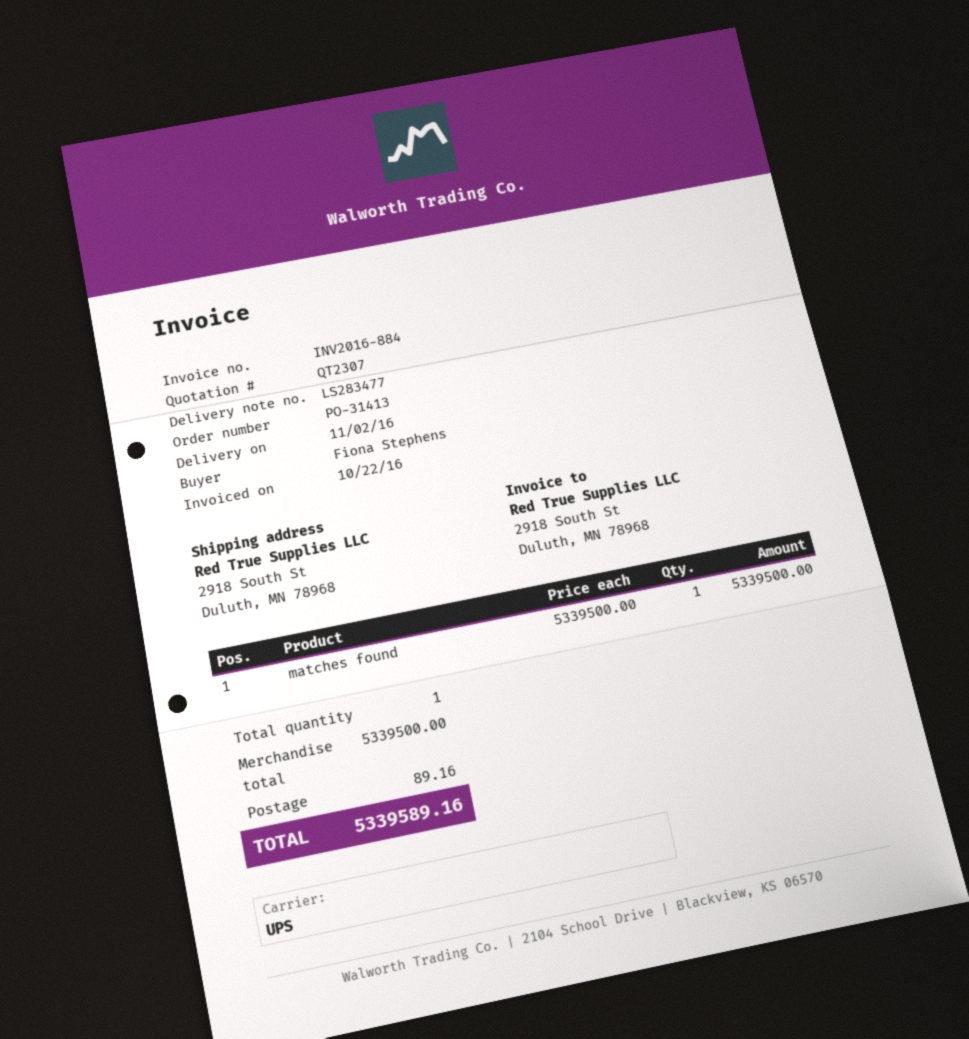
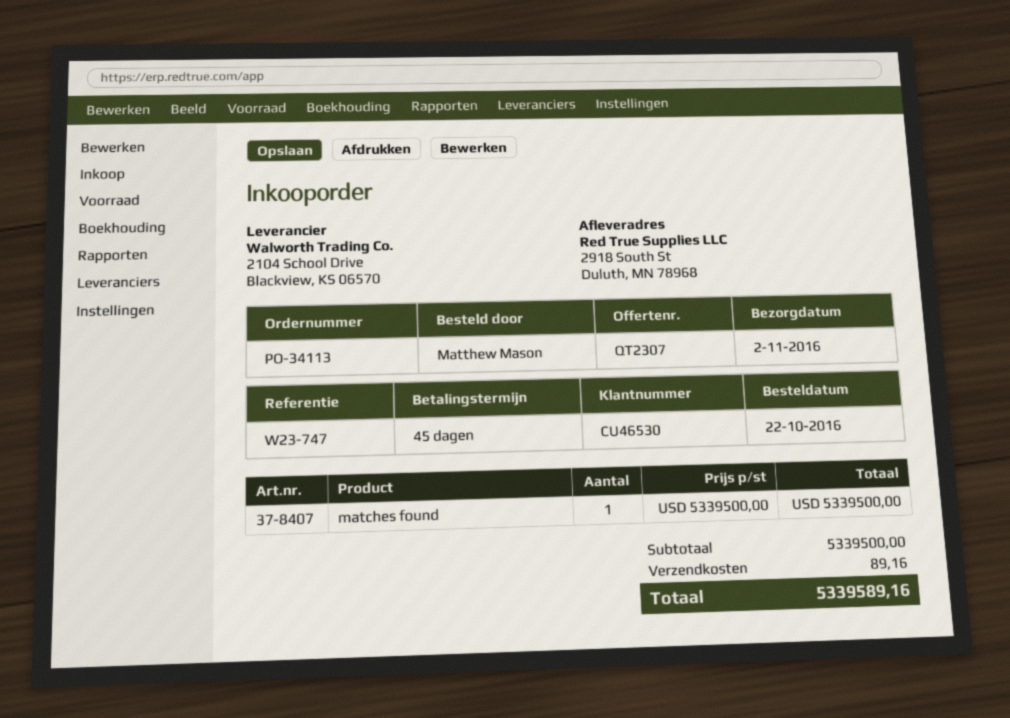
order number: PO-31413 -> PO-34113
ordered by: Fiona Stephens -> Matthew Mason

